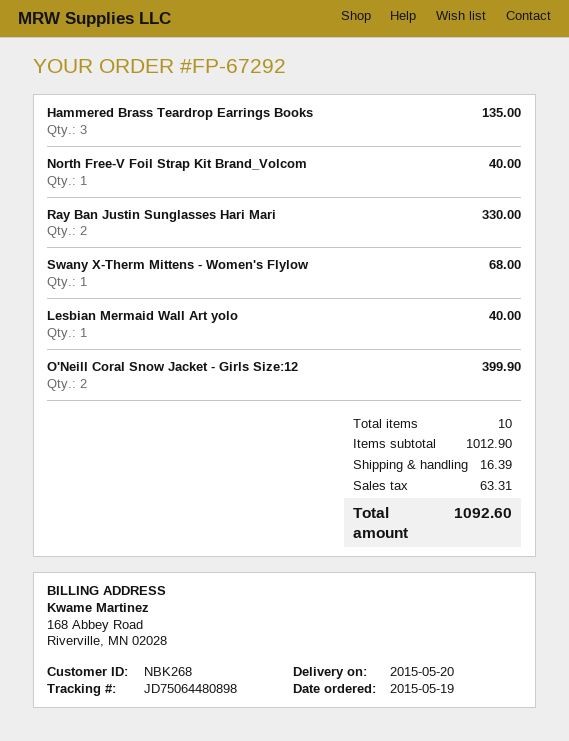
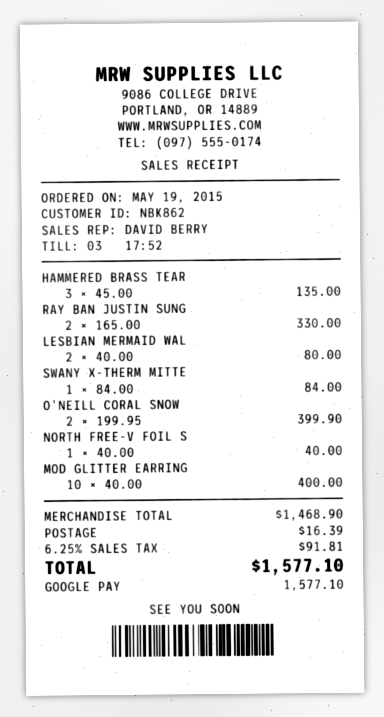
customer number: NBK268 -> NBK862
Swany X-Therm Mittens - Women's Flylow: 1 for 68.00 -> 1 for 84.00
Lesbian Mermaid Wall Art yolo: 1 for 40.00 -> 2 for 80.00
MOD GLITTER EARRING: none -> 10 for 400.00
subtotal: 1012.90 -> 1468.90
tax: 63.31 -> 91.81
total: 1092.60 -> 1577.10

